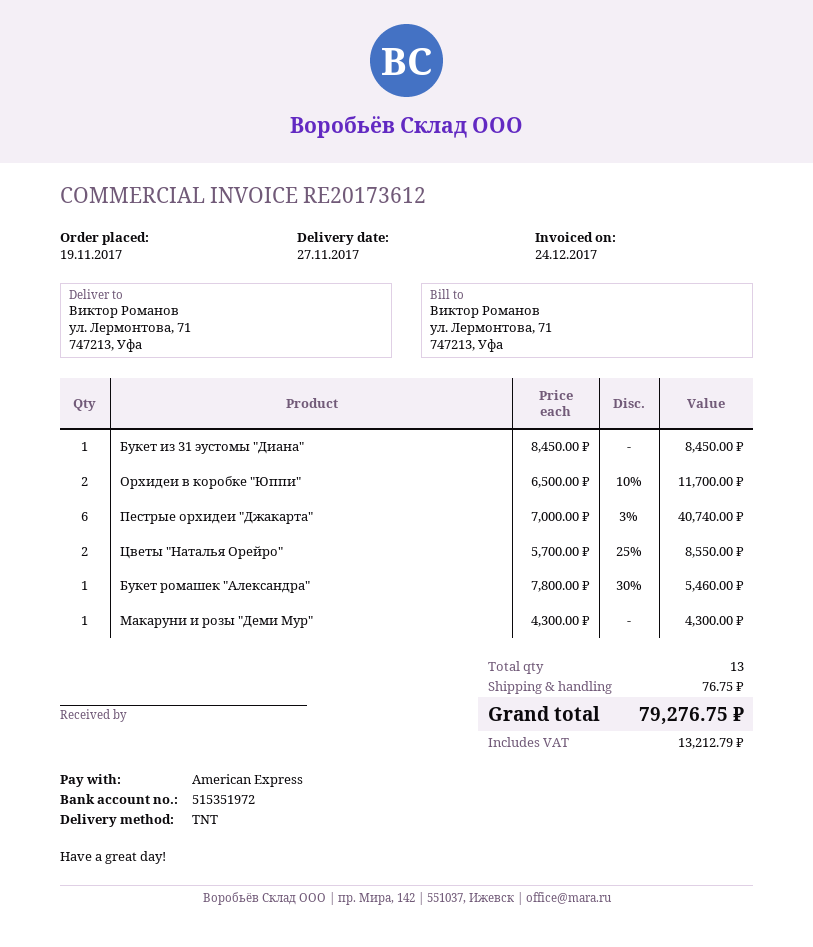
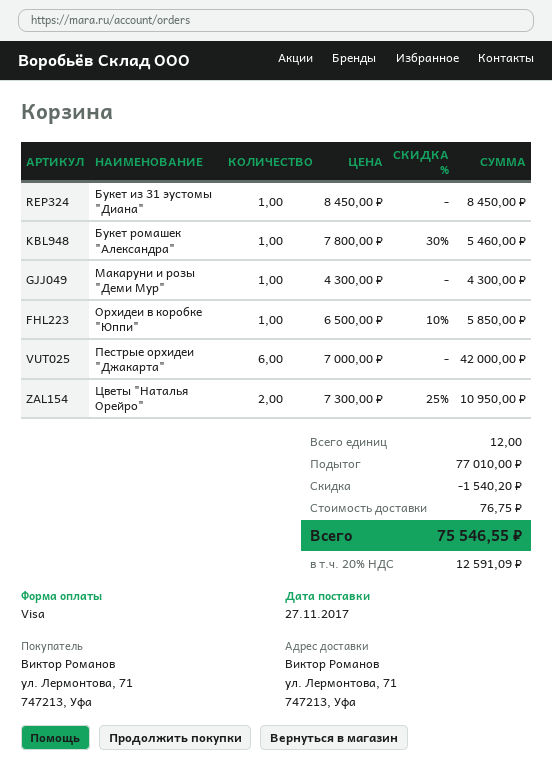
payment method: American Express -> Visa
Орхидеи в коробке "Юппи": 2 x 6500.00 - 10% = 11700.00 -> 1 x 6500.00 - 10% = 5850.00
Пестрые орхидеи "Джакарта": 6 x 7000.00 - 3% = 40740.00 -> 6 x 7000.00 = 42000.00
Цветы "Наталья Орейро": 2 x 5700.00 - 25% = 8550.00 -> 2 x 7300.00 - 25% = 10950.00
total quantity: 13 -> 12
discount: none -> 1540.20
tax: 13212.79 -> 12591.09
total: 79276.75 -> 75546.55

